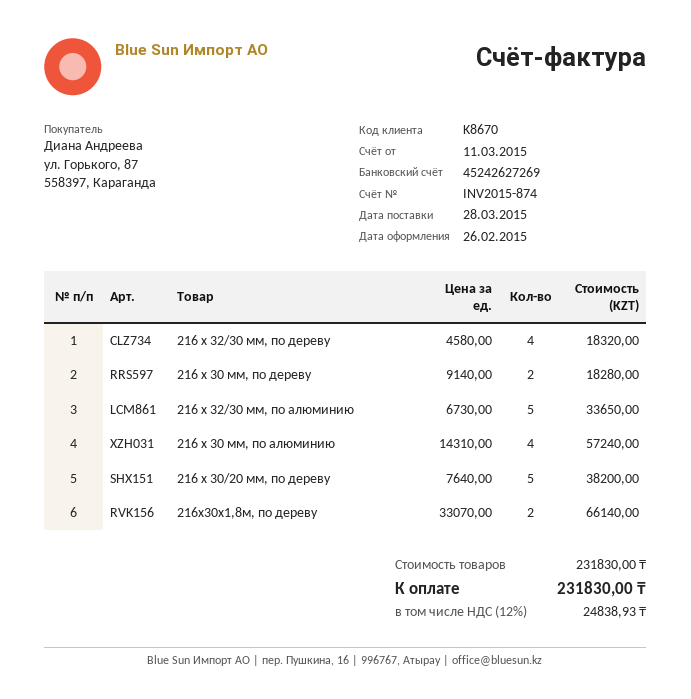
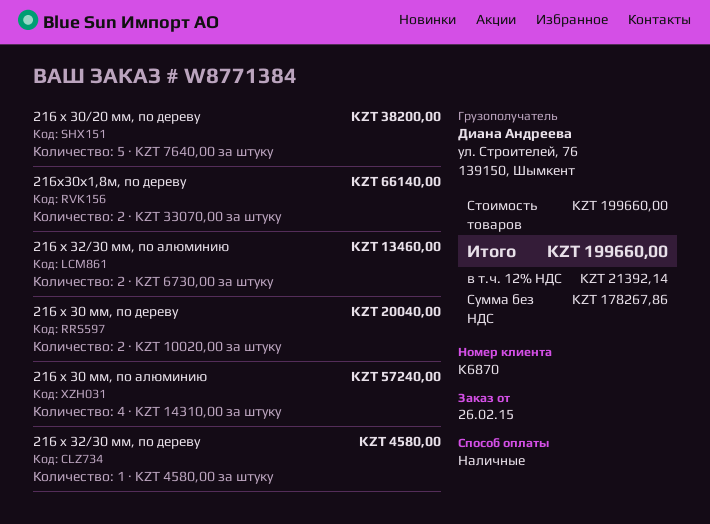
customer number: K8670 -> K6870
216 x 32/30 мм, по дереву: 4 x 4580.00 = 18320.00 -> 1 x 4580.00 = 4580.00
216 x 30 мм, по дереву: 2 x 9140.00 = 18280.00 -> 2 x 10020.00 = 20040.00
216 х 32/30 мм, по алюминию: 5 x 6730.00 = 33650.00 -> 2 x 6730.00 = 13460.00
subtotal: 231830.00 -> 199660.00
tax: 12% = 24838.93 -> 12% = 21392.14
total: 231830.00 -> 199660.00

